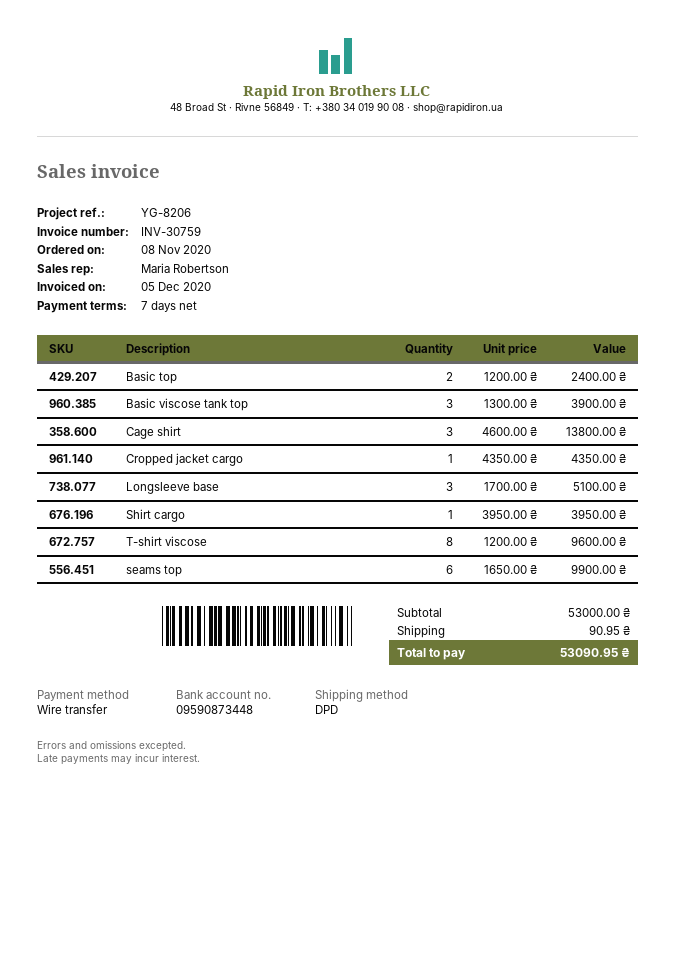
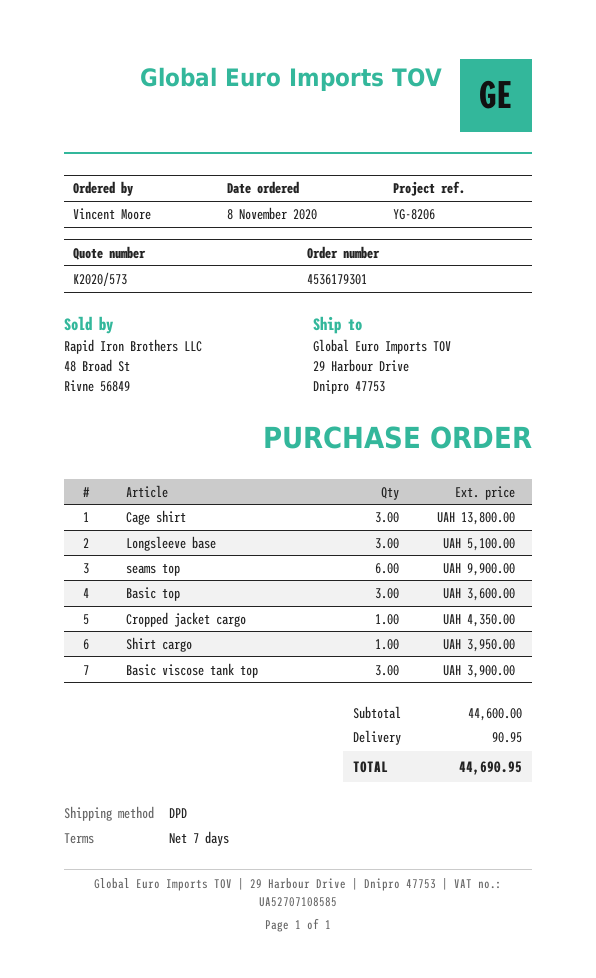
Basic top: 2 for 2400.00 -> 3 for 3600.00
T-shirt viscose: 8 for 9600.00 -> none
subtotal: 53000.00 -> 44600.00
total: 53090.95 -> 44690.95

